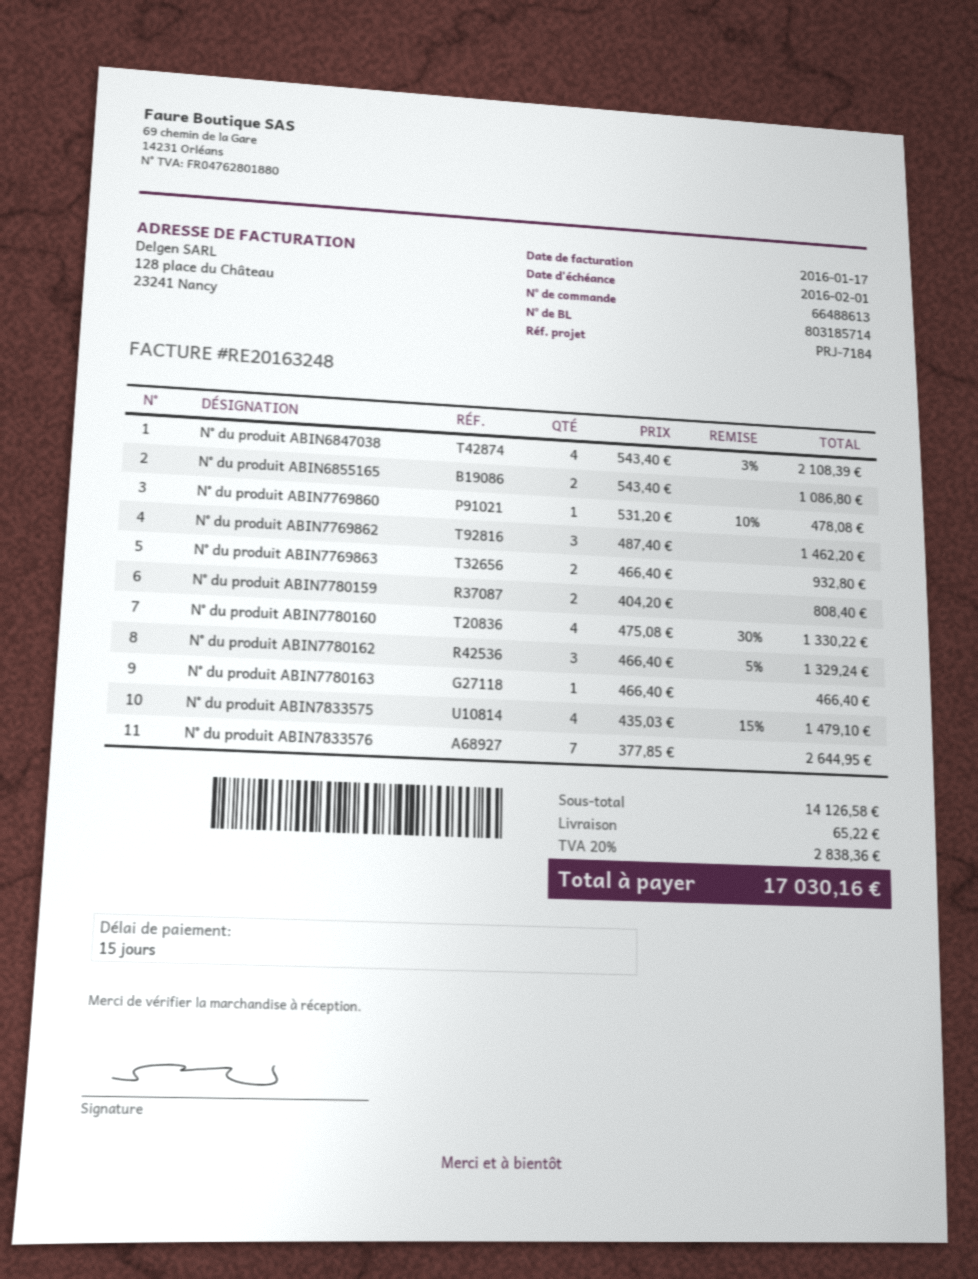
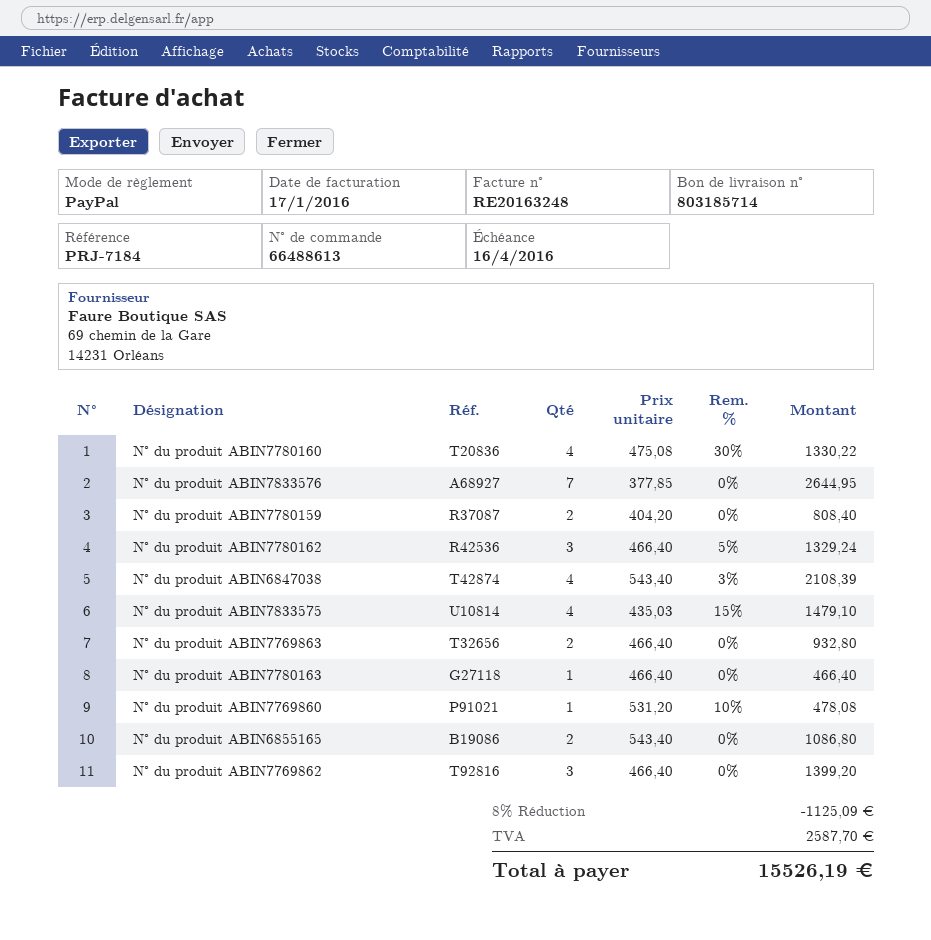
due date: 2016-02-01 -> 2016-04-16
N° du produit ABIN7769862: 3 x 487.40 = 1462.20 -> 3 x 466.40 = 1399.20
discount: none -> 8% = 1125.09
shipping: 65.22 -> none
tax: 2838.36 -> 2587.70
total: 17030.16 -> 15526.19

